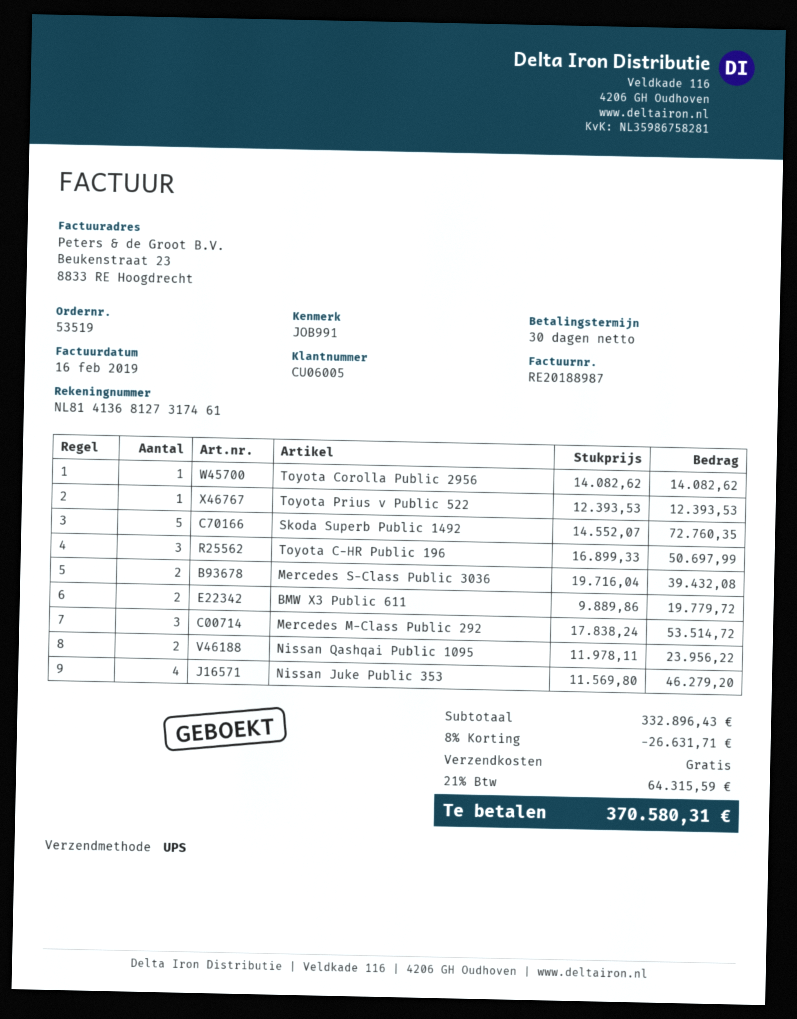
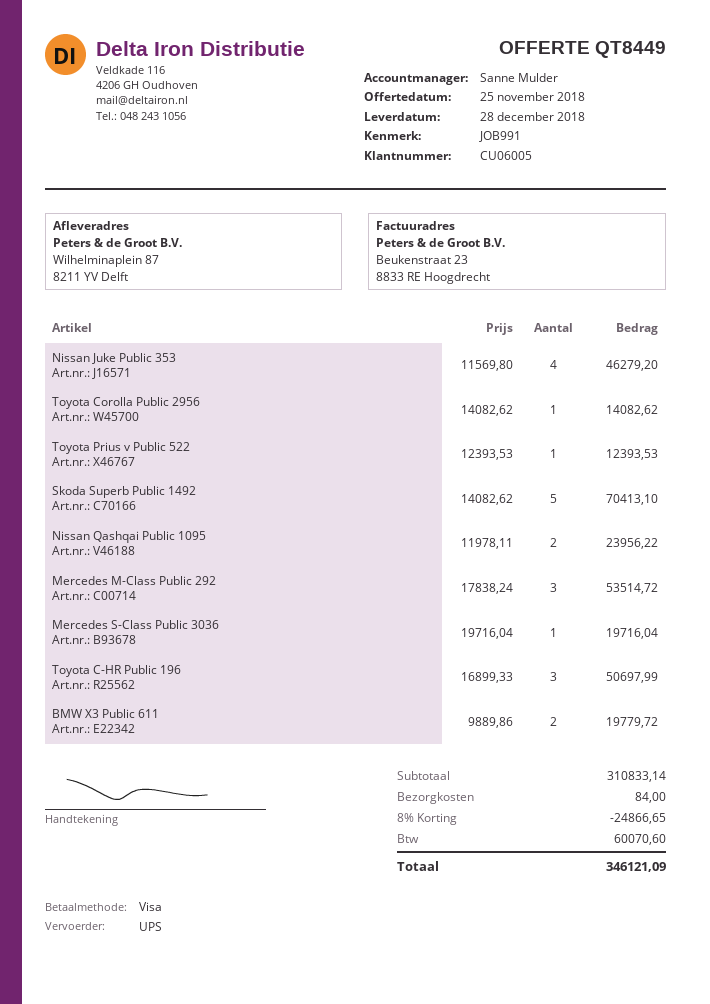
Skoda Superb Public 1492: 5 x 14552.07 = 72760.35 -> 5 x 14082.62 = 70413.10
Mercedes S-Class Public 3036: 2 x 19716.04 = 39432.08 -> 1 x 19716.04 = 19716.04
subtotal: 332896.43 -> 310833.14
discount: 8% = 26631.71 -> 8% = 24866.65
shipping: 0.00 -> 84.00
tax: 64315.59 -> 60070.60
total: 370580.31 -> 346121.09

